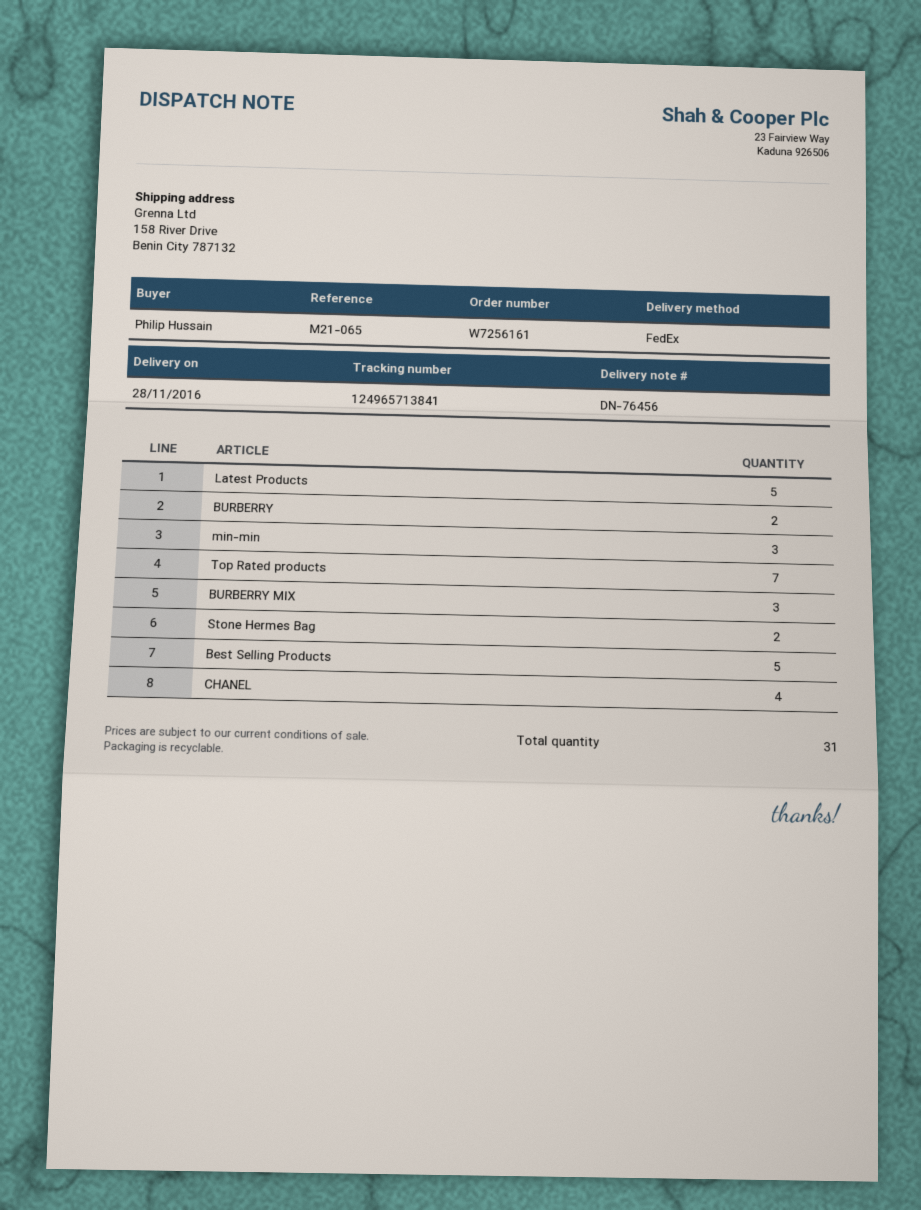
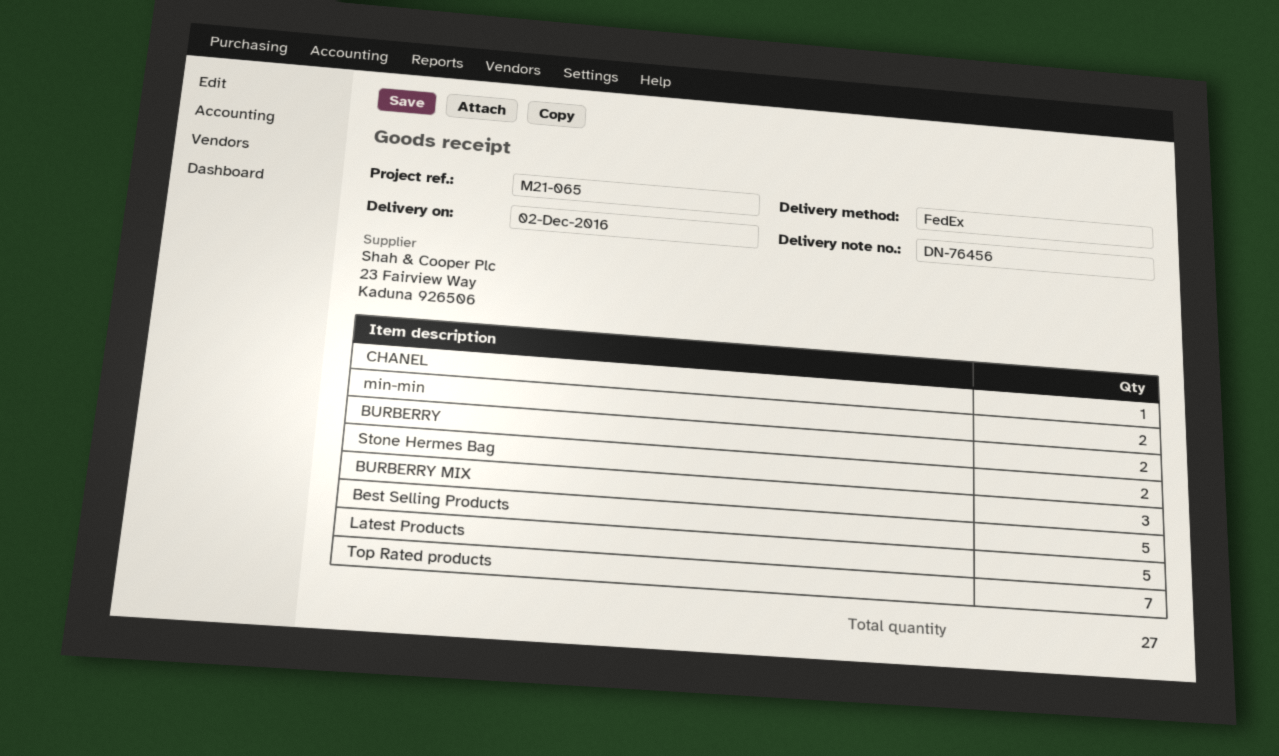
delivery date: 2016-11-28 -> 2016-12-02
min-min: 3 -> 2
CHANEL: 4 -> 1
total quantity: 31 -> 27

